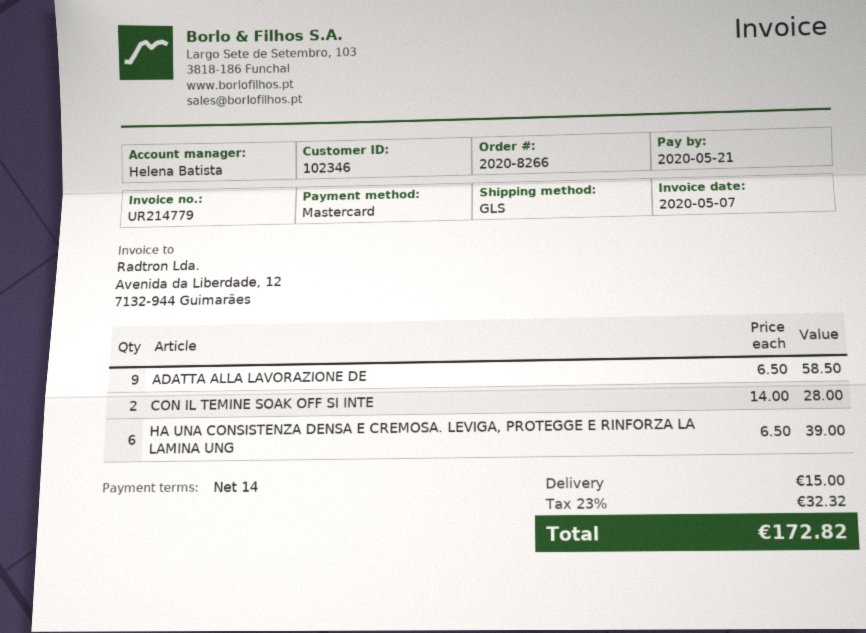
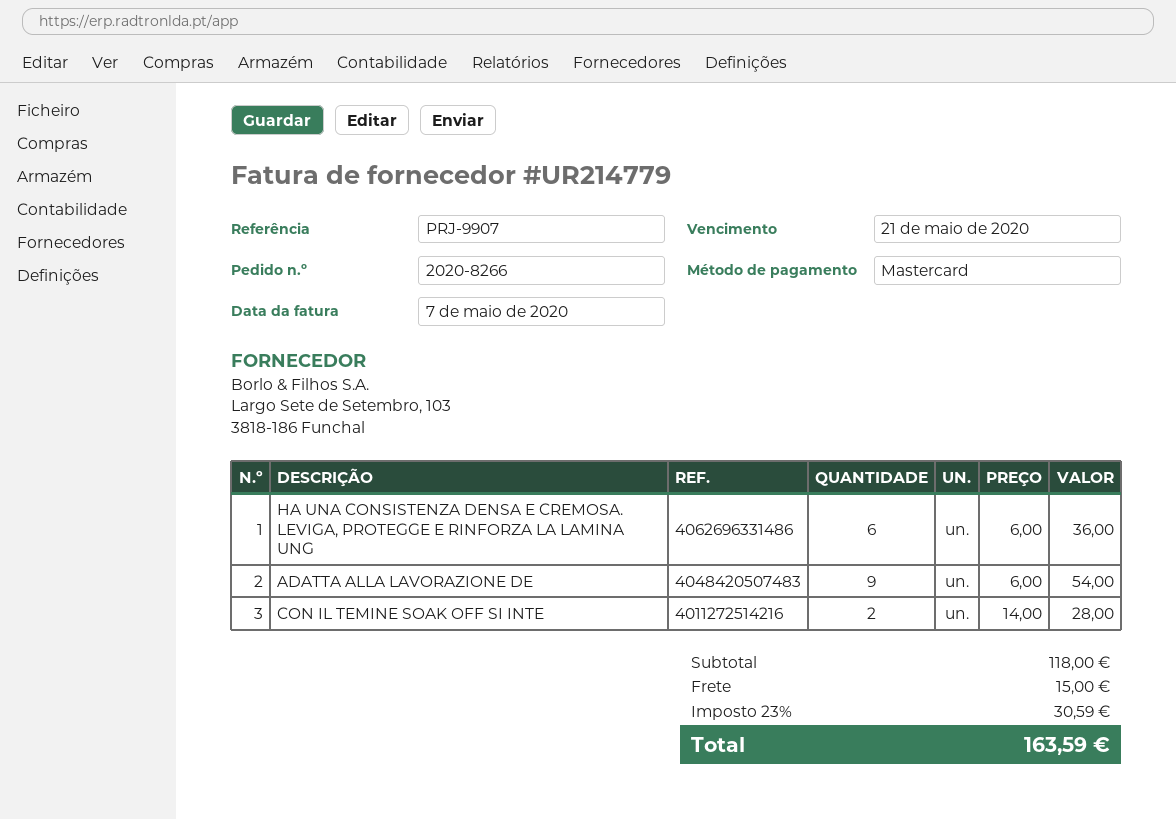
ADATTA ALLA LAVORAZIONE DE: 9 x 6.50 = 58.50 -> 9 x 6.00 = 54.00
HA UNA CONSISTENZA DENSA E CREMOSA. LEVIGA, PROTEGGE E RINFORZA LA LAMINA UNG: 6 x 6.50 = 39.00 -> 6 x 6.00 = 36.00
tax: 23% = 32.32 -> 23% = 30.59
total: 172.82 -> 163.59

